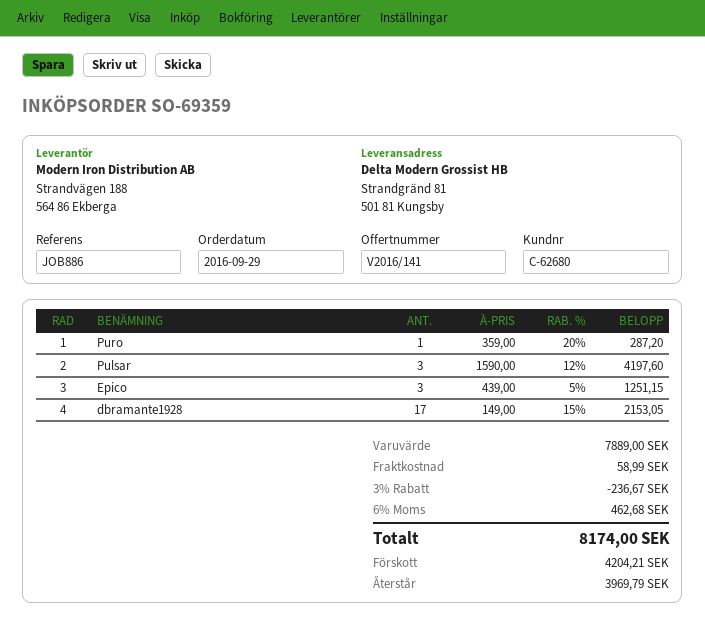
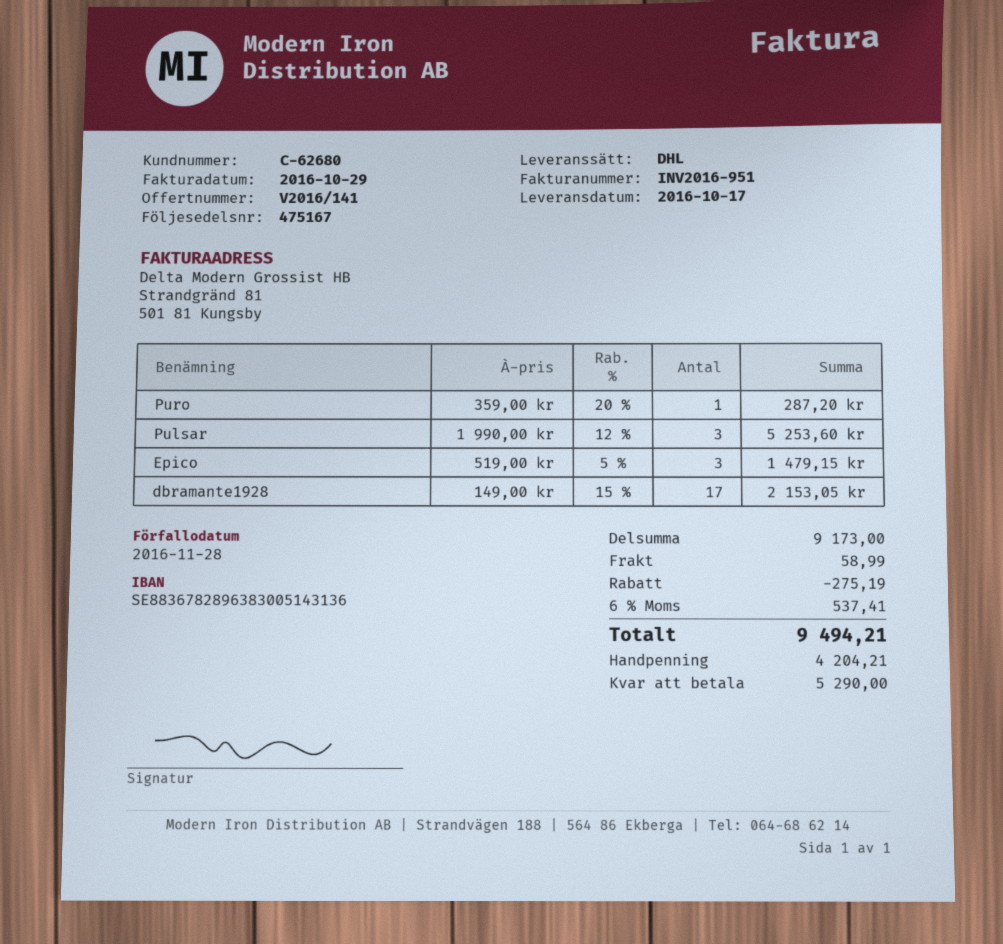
Pulsar: 3 x 1590.00 - 12% = 4197.60 -> 3 x 1990.00 - 12% = 5253.60
Epico: 3 x 439.00 - 5% = 1251.15 -> 3 x 519.00 - 5% = 1479.15
subtotal: 7889.00 -> 9173.00
discount: 236.67 -> 275.19
tax: 6% = 462.68 -> 6% = 537.41
total: 8174.00 -> 9494.21
balance: 3969.79 -> 5290.00

